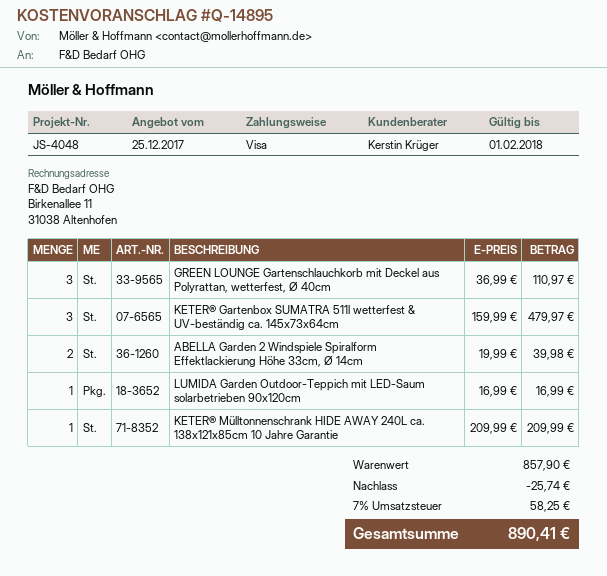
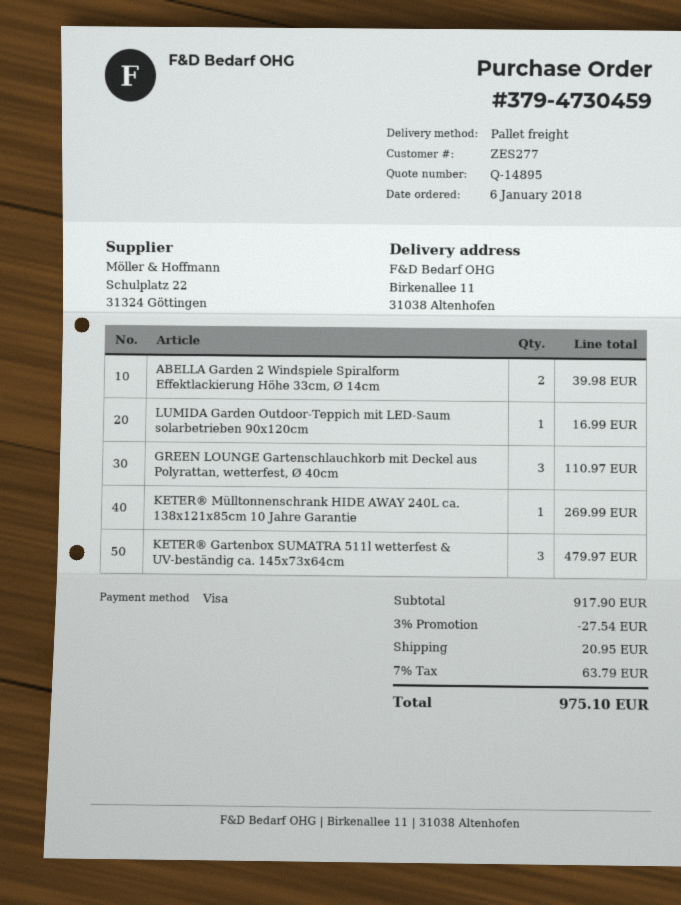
KETER® Mülltonnenschrank HIDE AWAY 240L ca. 138x121x85cm 10 Jahre Garantie: 1 for 209.99 -> 1 for 269.99
subtotal: 857.90 -> 917.90
discount: 25.74 -> 27.54
shipping: none -> 20.95
tax: 7% = 58.25 -> 7% = 63.79
total: 890.41 -> 975.10

